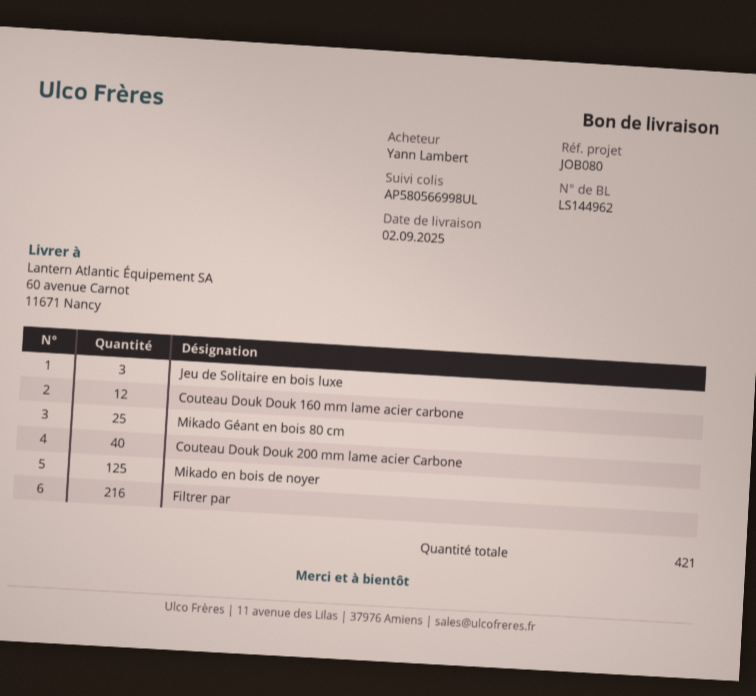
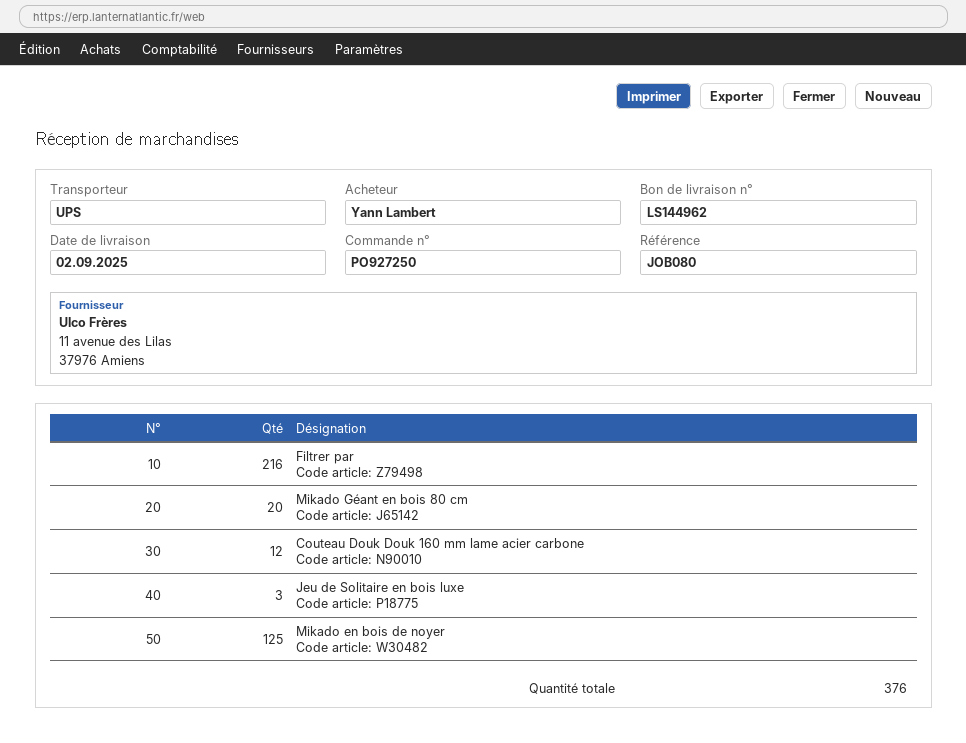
Mikado Géant en bois 80 cm: 25 -> 20
Couteau Douk Douk 200 mm lame acier Carbone: 40 -> none
total quantity: 421 -> 376

